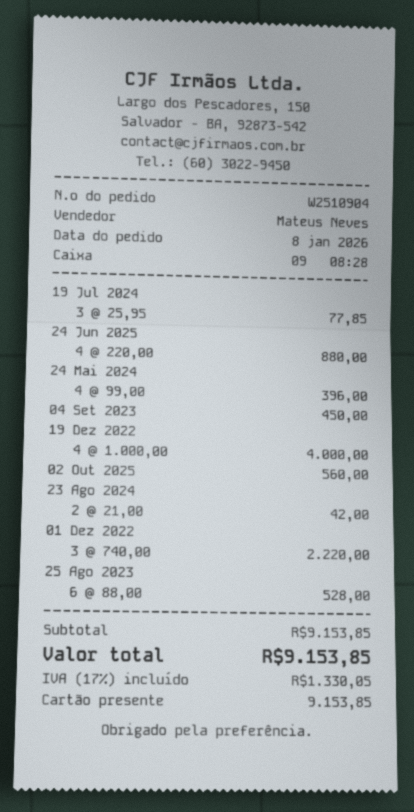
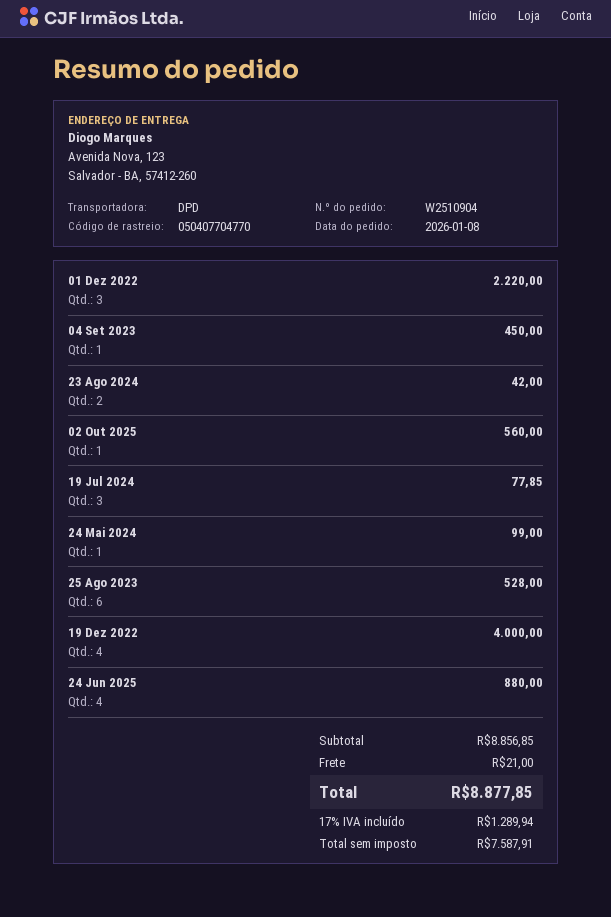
24 Mai 2024: 4 for 396.00 -> 1 for 99.00
subtotal: 9153.85 -> 8856.85
shipping: none -> 21.00
tax: 17% = 1330.05 -> 17% = 1289.94
total: 9153.85 -> 8877.85

